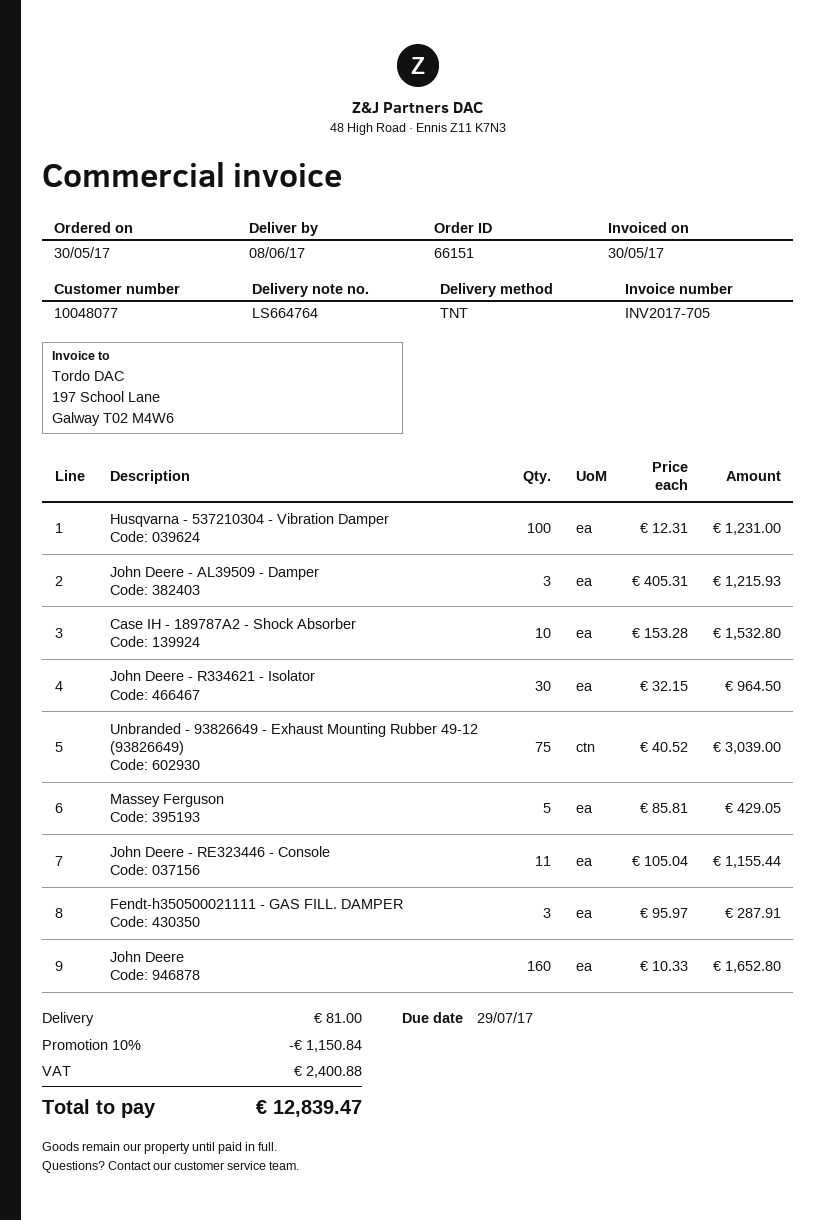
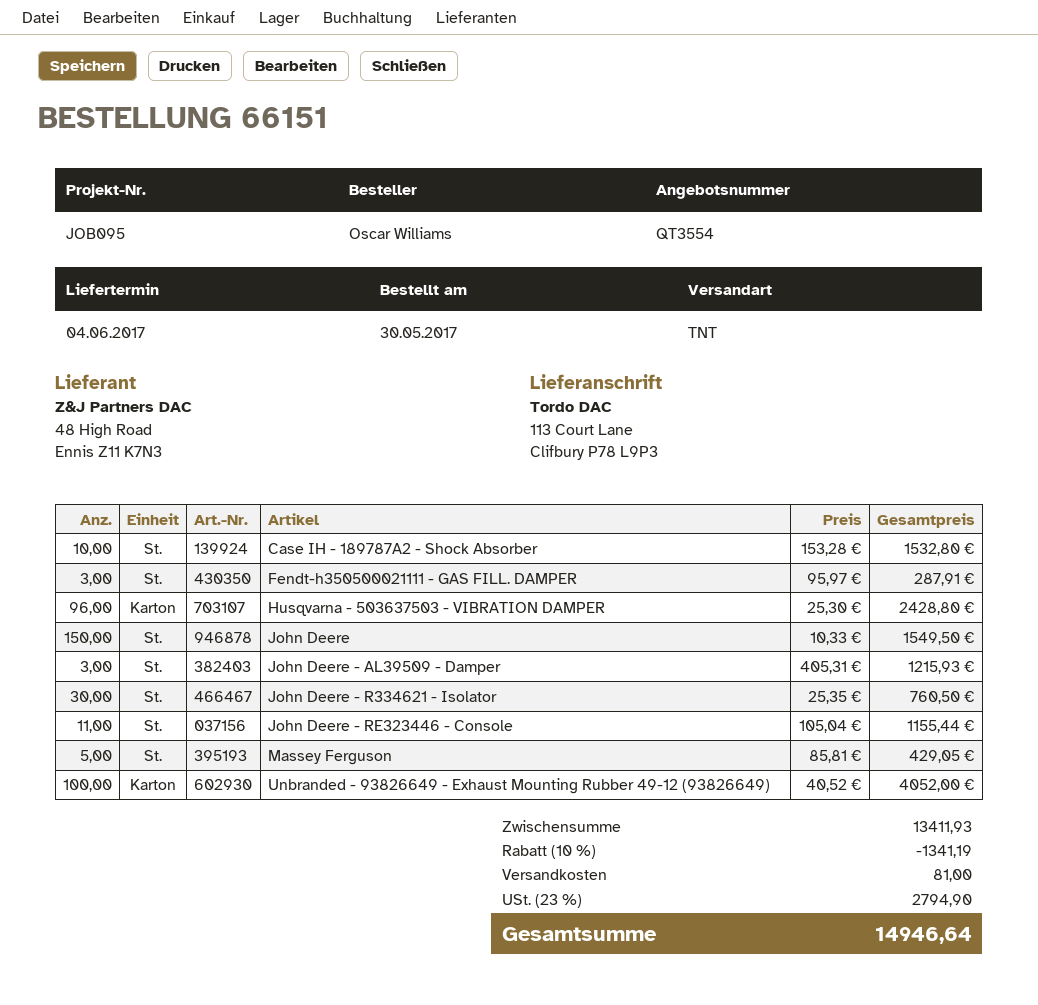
delivery date: 2017-06-08 -> 2017-06-04
Husqvarna - 537210304 - Vibration Damper: 100 x 12.31 = 1231.00 -> none
John Deere - R334621 - Isolator: 30 x 32.15 = 964.50 -> 30 x 25.35 = 760.50
Unbranded - 93826649 - Exhaust Mounting Rubber 49-12 (93826649): 75 x 40.52 = 3039.00 -> 100 x 40.52 = 4052.00
John Deere: 160 x 10.33 = 1652.80 -> 150 x 10.33 = 1549.50
Husqvarna - 503637503 - VIBRATION DAMPER: none -> 96 x 25.30 = 2428.80
discount: 10% = 1150.84 -> 10% = 1341.19
tax: 2400.88 -> 2794.90
total: 12839.47 -> 14946.64

